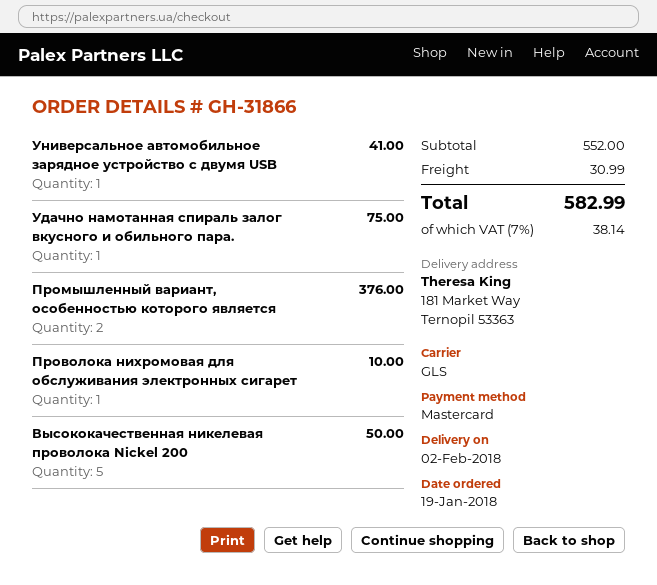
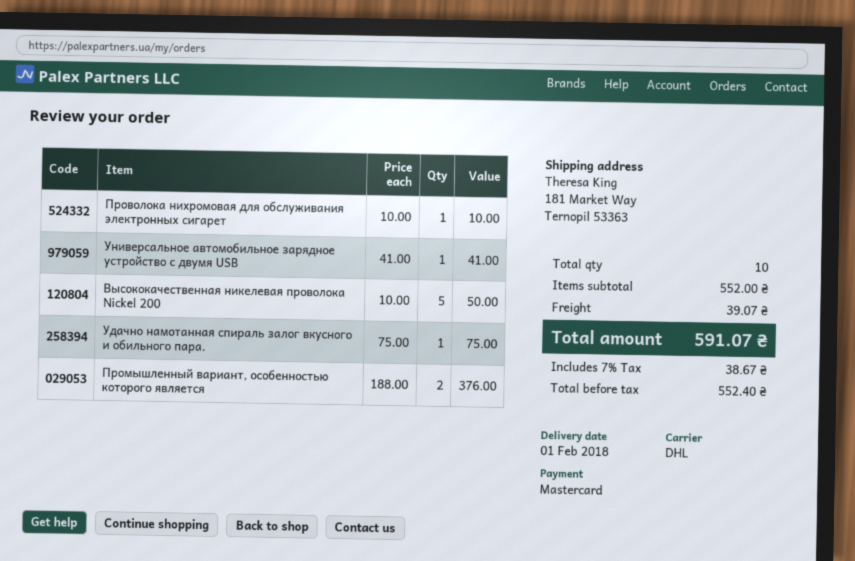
delivery date: 2018-02-02 -> 2018-02-01
shipping method: GLS -> DHL
shipping: 30.99 -> 39.07
tax: 7% = 38.14 -> 7% = 38.67
total: 582.99 -> 591.07

